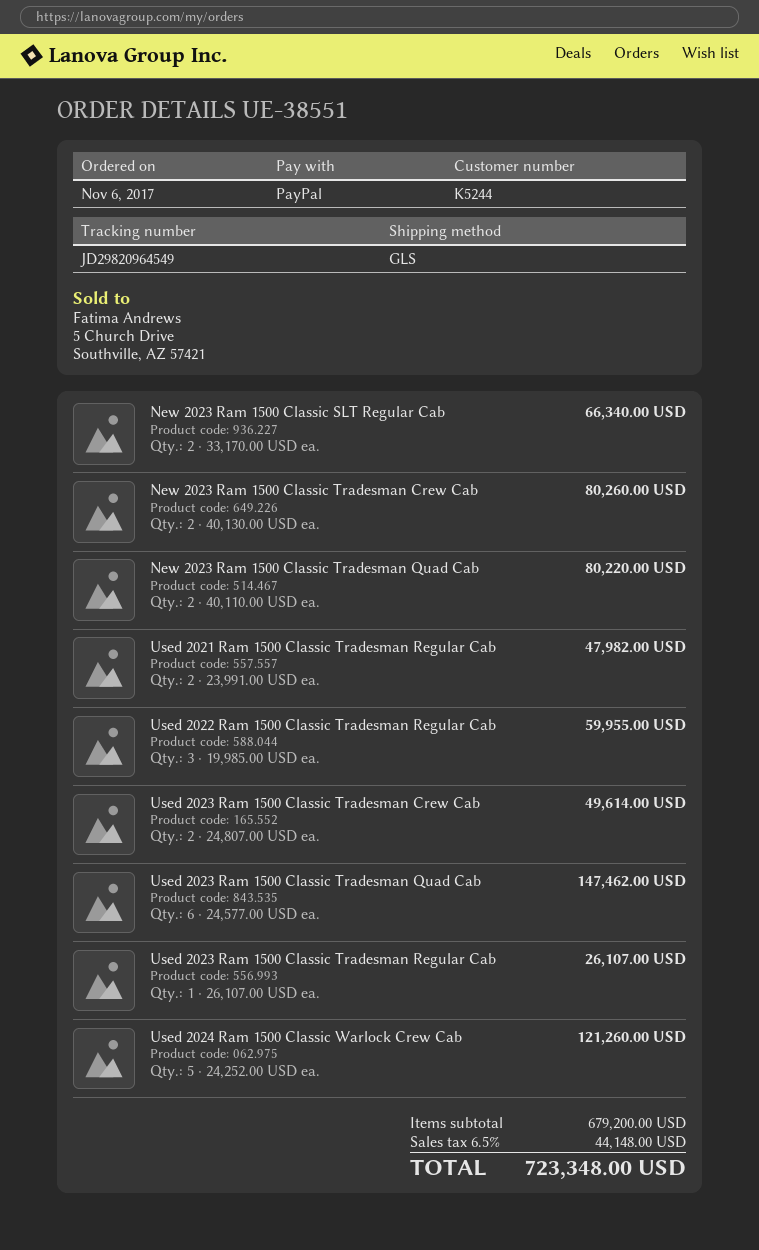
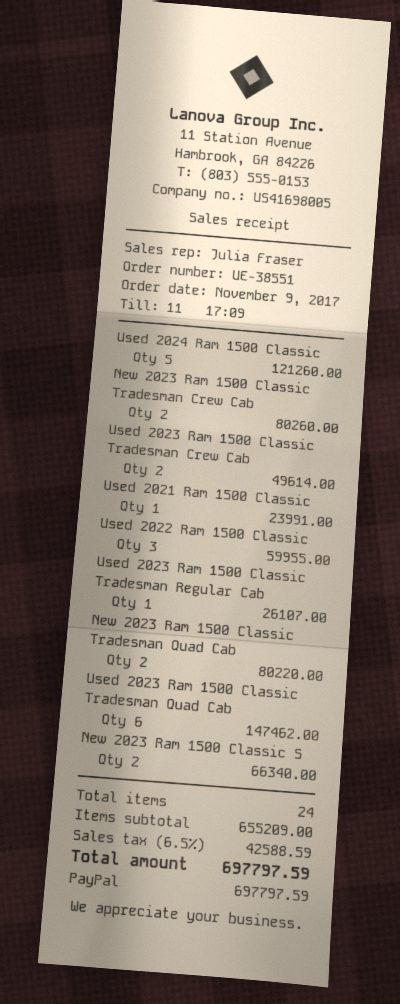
order date: 2017-11-06 -> 2017-11-09
Used 2021 Ram 1500 Classic Tradesman Regular Cab: 2 for 47982.00 -> 1 for 23991.00
subtotal: 679200.00 -> 655209.00
tax: 6.5% = 44148.00 -> 6.5% = 42588.59
total: 723348.00 -> 697797.59

